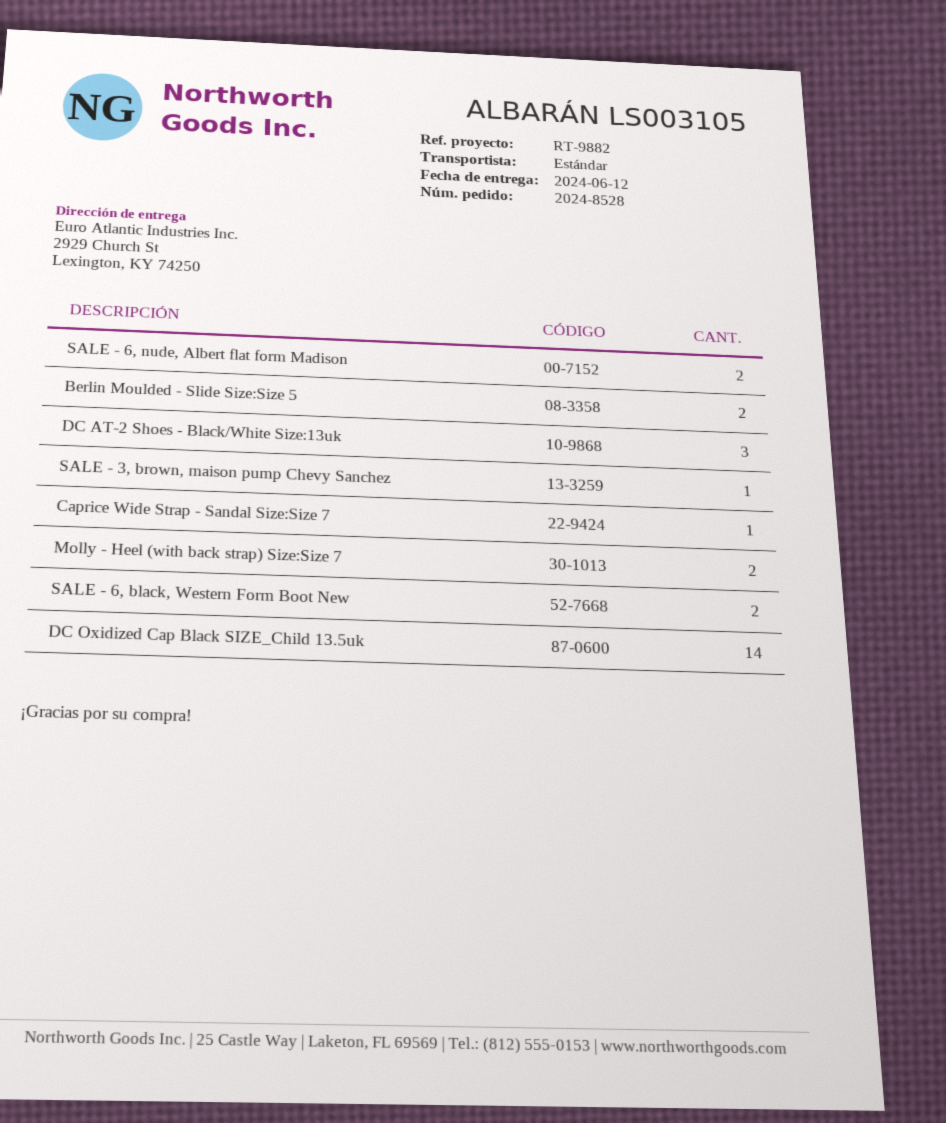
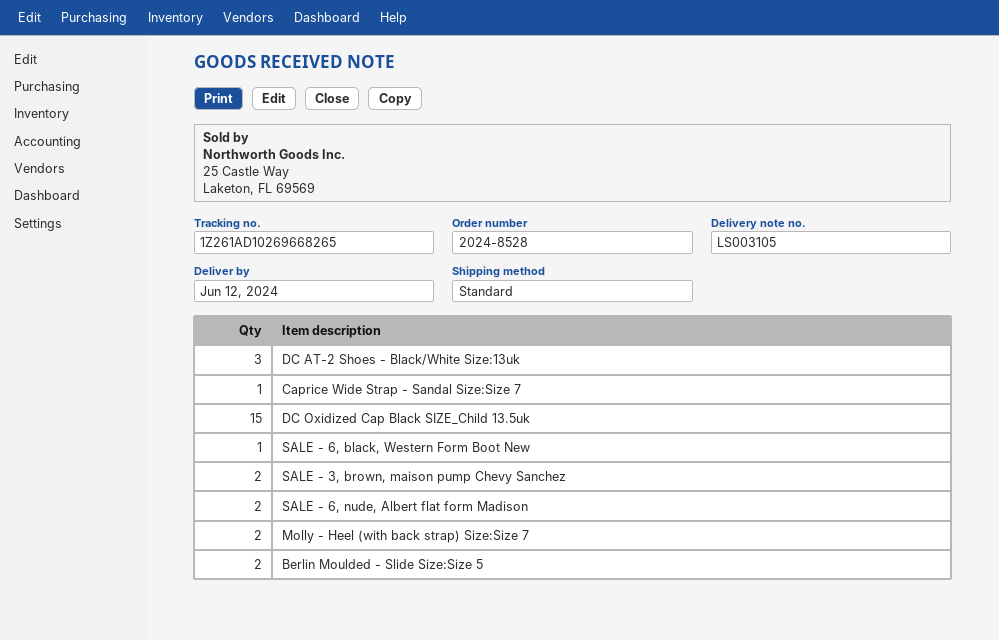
SALE - 3, brown, maison pump Chevy Sanchez: 1 -> 2
SALE - 6, black, Western Form Boot New: 2 -> 1
DC Oxidized Cap Black SIZE_Child 13.5uk: 14 -> 15

